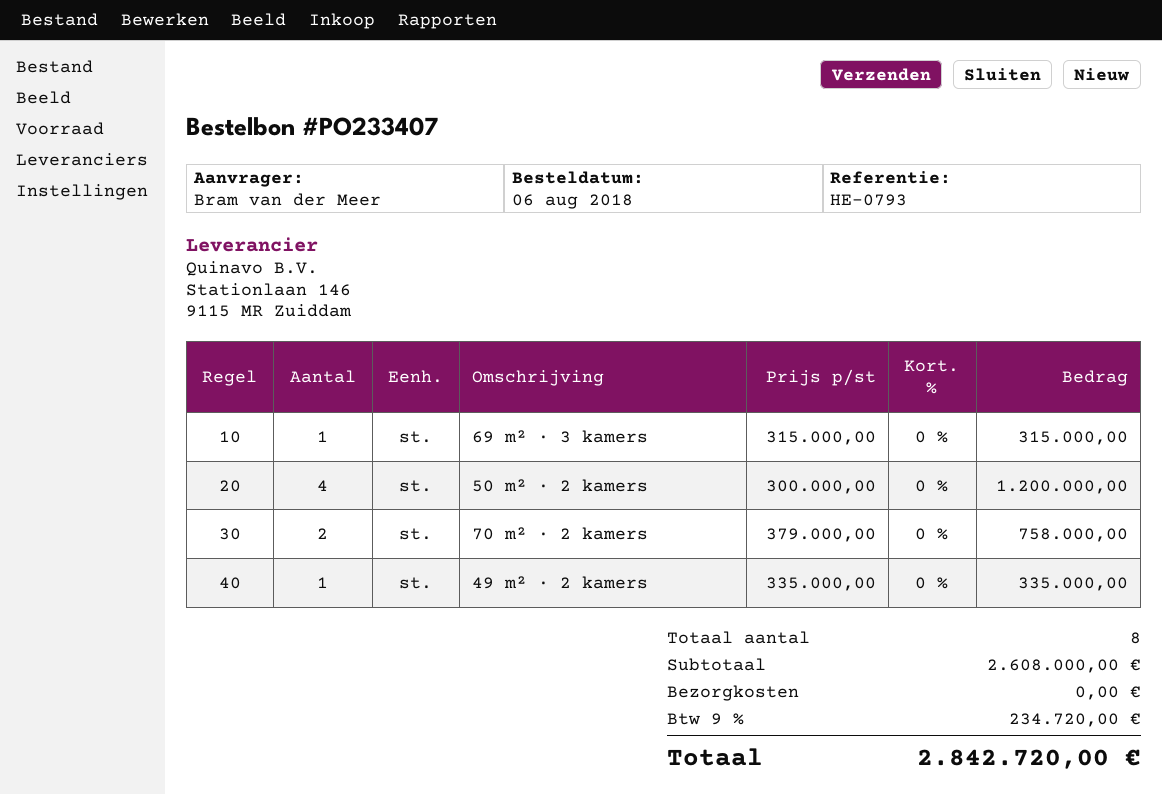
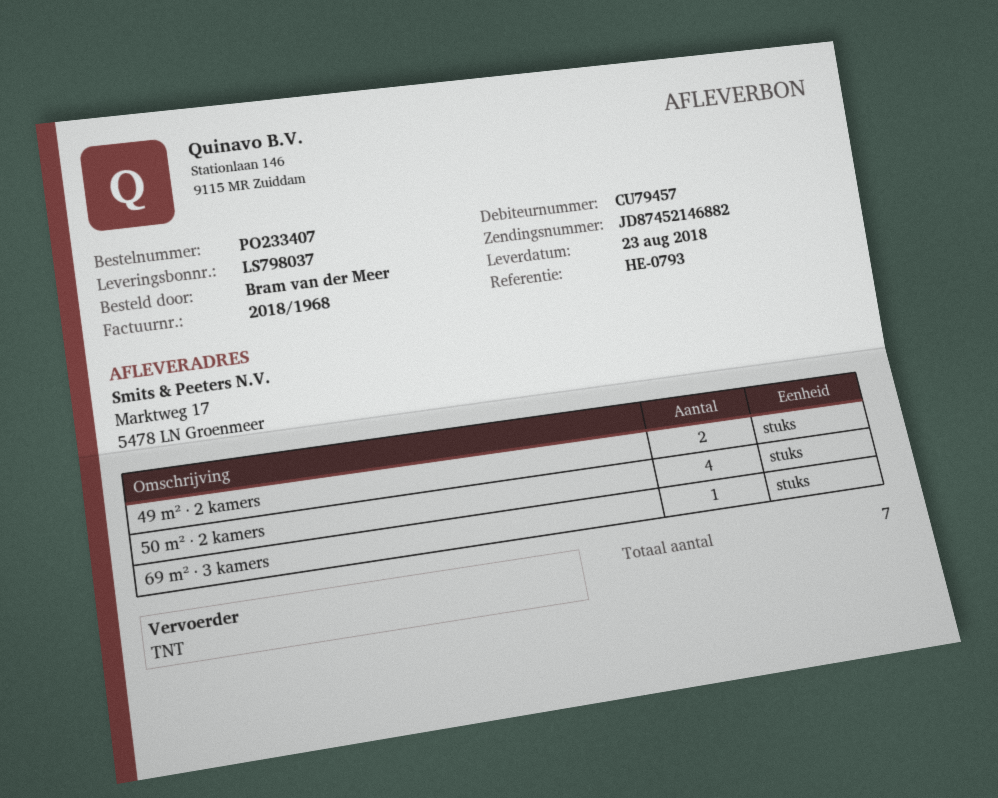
70 m² · 2 kamers: 2 -> none
49 m² · 2 kamers: 1 -> 2
total quantity: 8 -> 7

